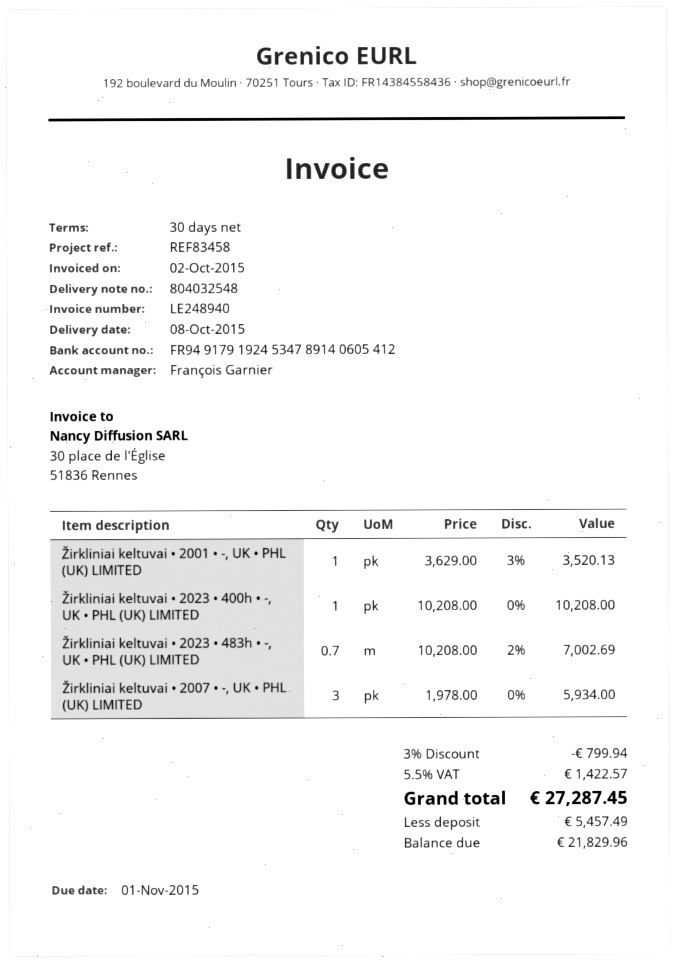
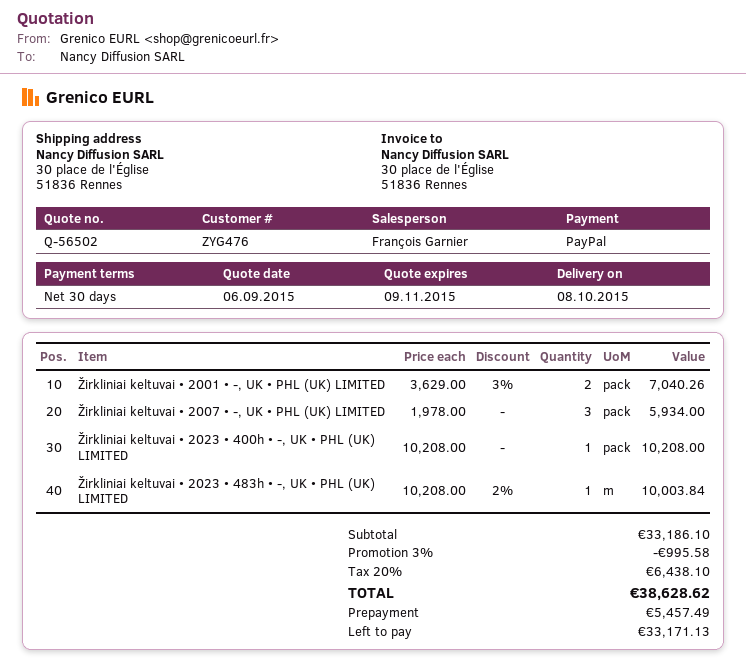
Žirkliniai keltuvai • 2001 • -, UK • PHL (UK) LIMITED: 1 x 3629.00 - 3% = 3520.13 -> 2 x 3629.00 - 3% = 7040.26
Žirkliniai keltuvai • 2023 • 483h • -, UK • PHL (UK) LIMITED: 0.7 x 10208.00 - 2% = 7002.69 -> 1 x 10208.00 - 2% = 10003.84
discount: 3% = 799.94 -> 3% = 995.58
tax: 5.5% = 1422.57 -> 20% = 6438.10
total: 27287.45 -> 38628.62
balance: 21829.96 -> 33171.13

